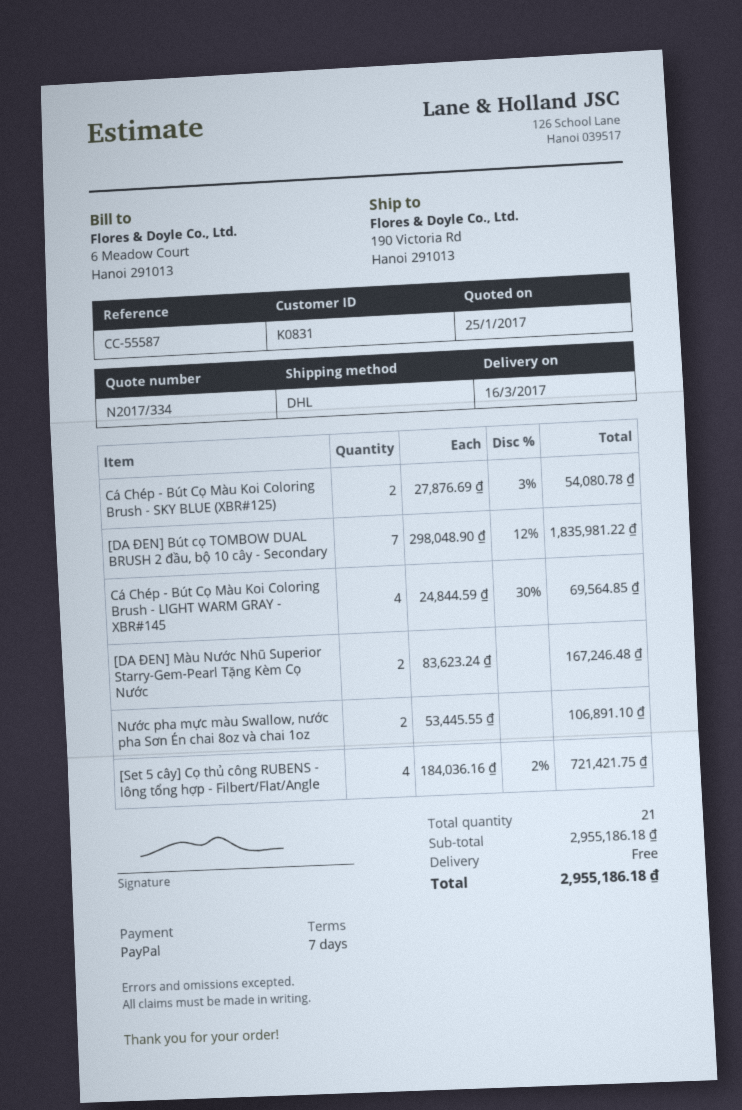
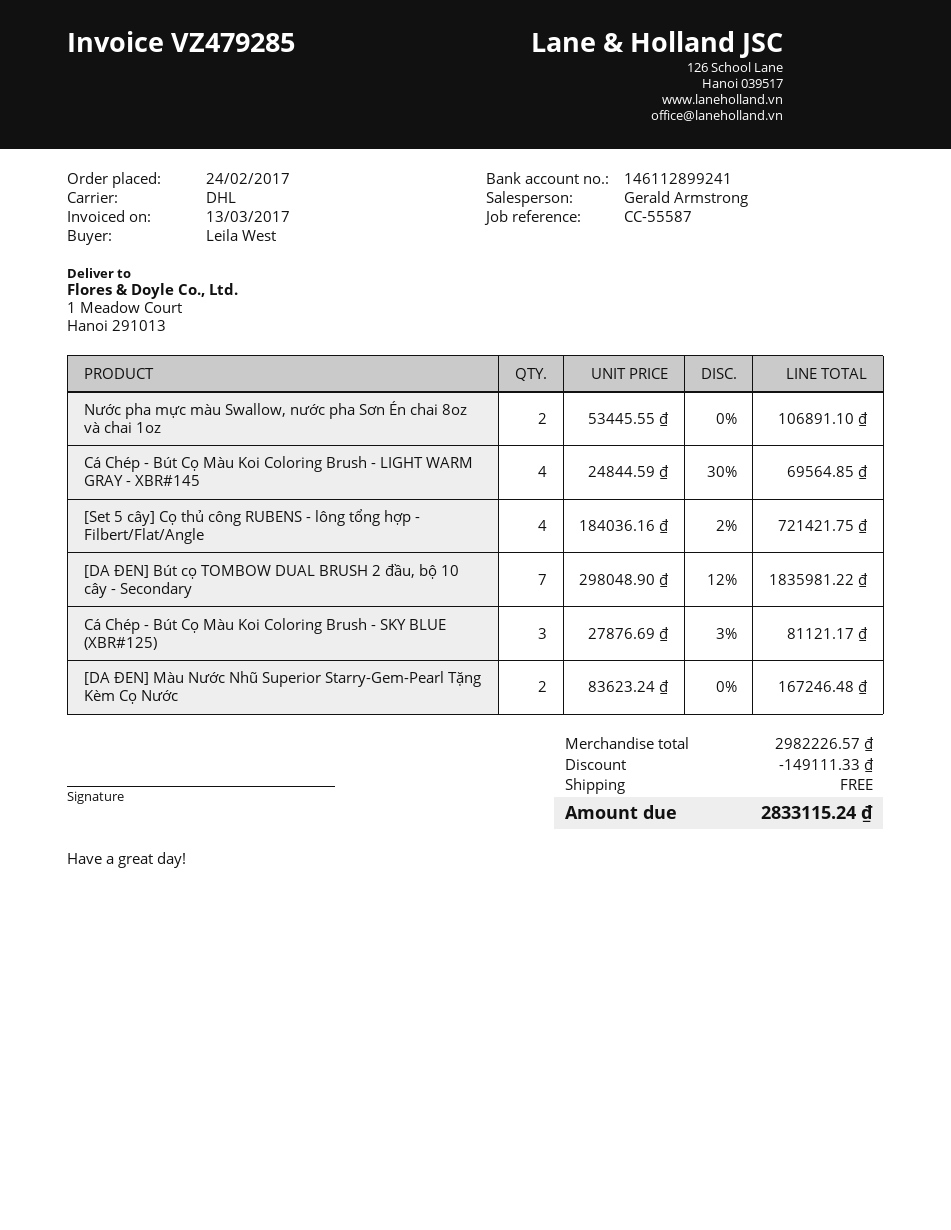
ship to: 190 Victoria Rd, Hanoi 291013 -> 1 Meadow Court, Hanoi 291013
Cá Chép - Bút Cọ Màu Koi Coloring Brush - SKY BLUE (XBR#125): 2 x 27876.69 - 3% = 54080.78 -> 3 x 27876.69 - 3% = 81121.17
subtotal: 2955186.18 -> 2982226.57
discount: none -> 149111.33
total: 2955186.18 -> 2833115.24

